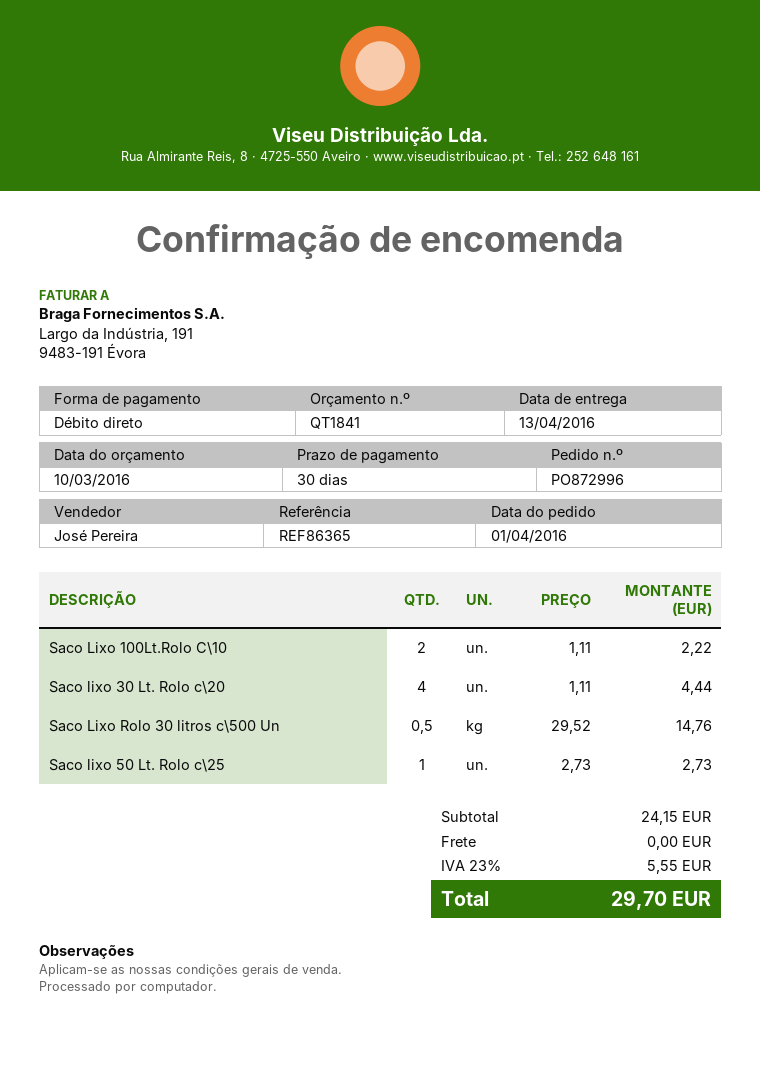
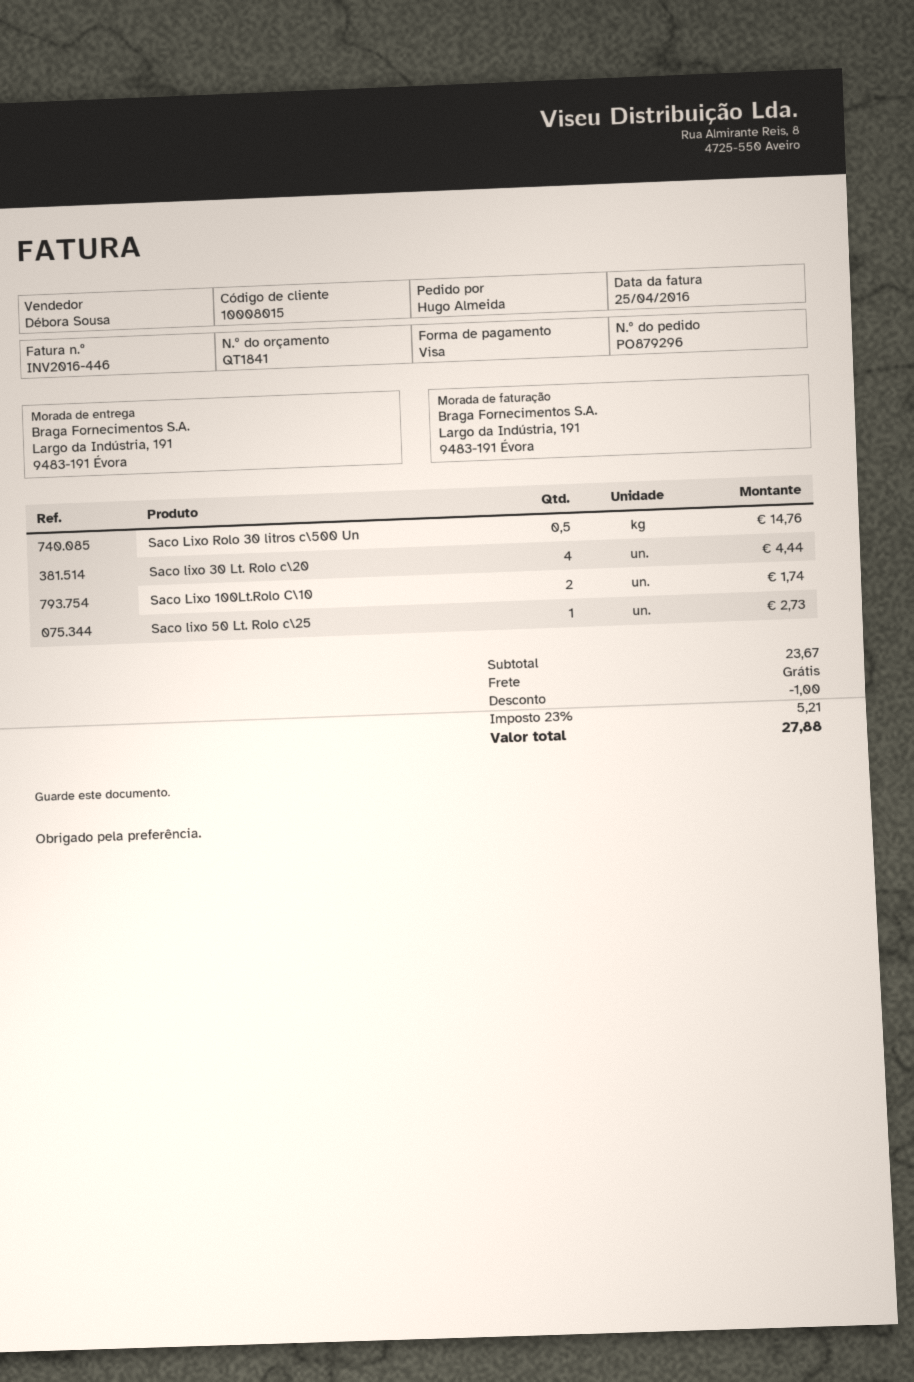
order number: PO872996 -> PO879296
sales rep: José Pereira -> Débora Sousa
payment method: direct debit -> Visa
Saco Lixo 100Lt.Rolo C\10: 2 for 2.22 -> 2 for 1.74
subtotal: 24.15 -> 23.67
discount: none -> 1.00
tax: 23% = 5.55 -> 23% = 5.21
total: 29.70 -> 27.88

